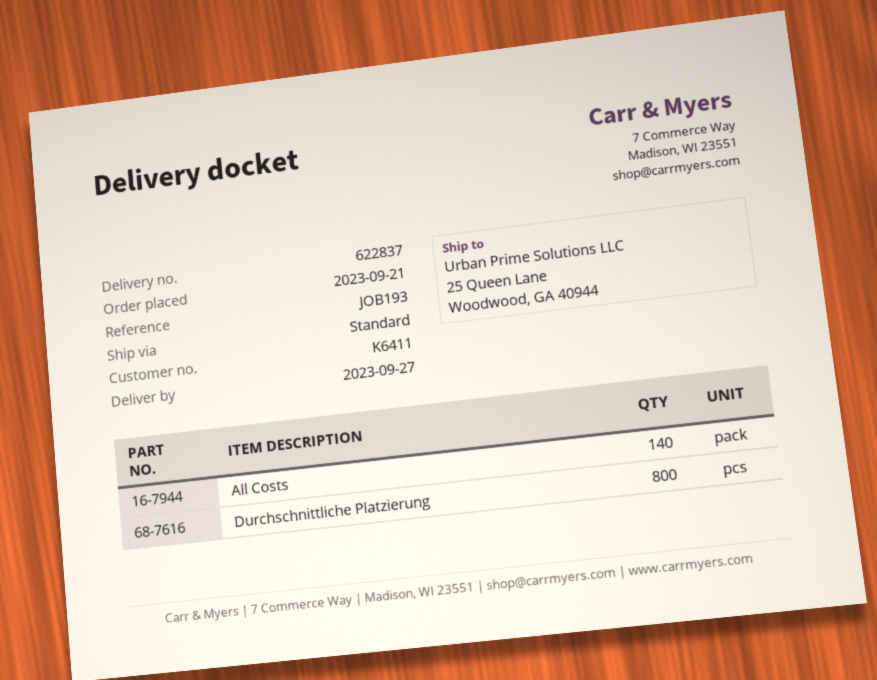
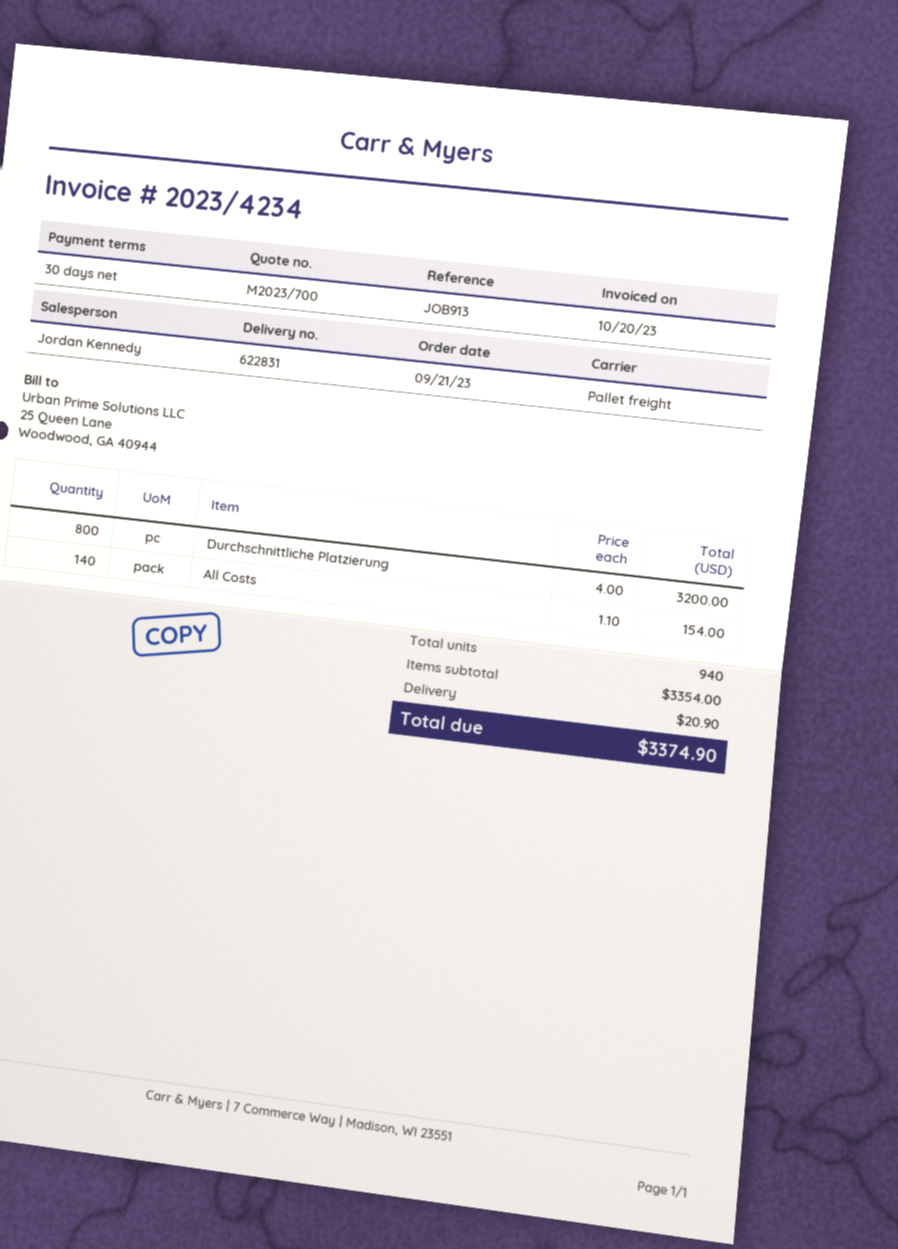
delivery note number: 622837 -> 622831
reference: JOB193 -> JOB913
shipping method: standard -> pallet freight

